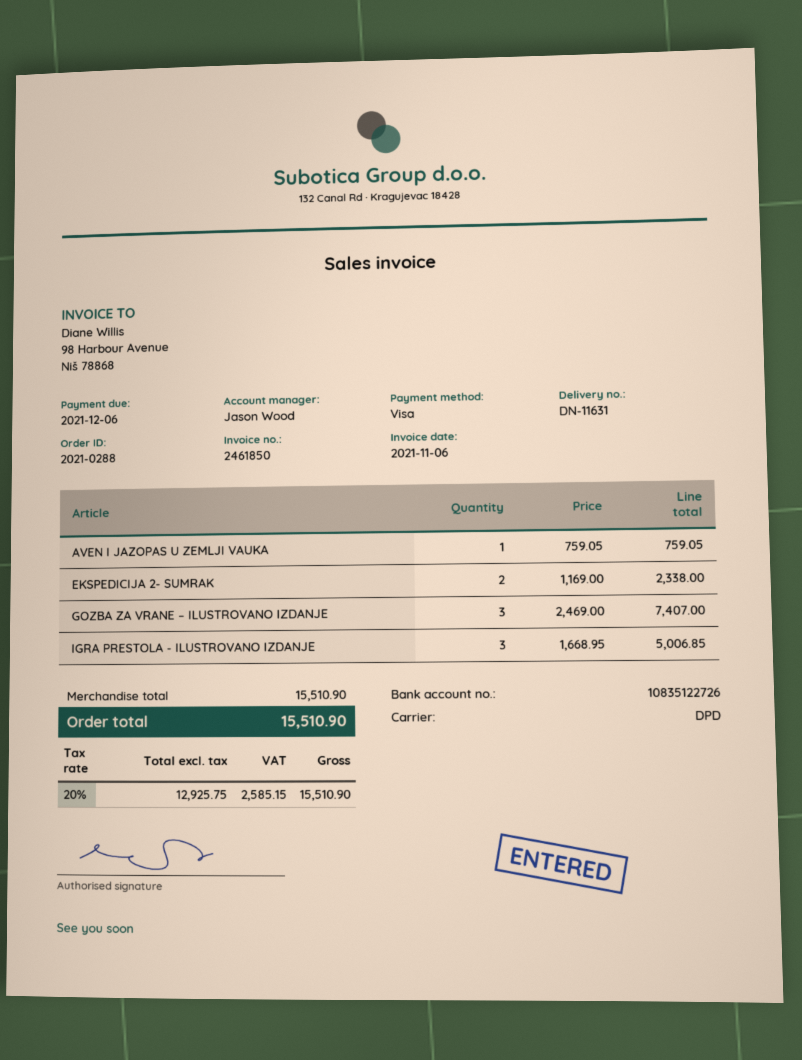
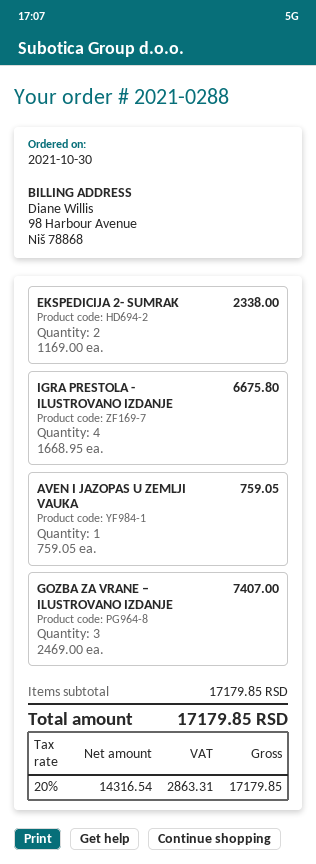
IGRA PRESTOLA - ILUSTROVANO IZDANJE: 3 x 1668.95 = 5006.85 -> 4 x 1668.95 = 6675.80
subtotal: 15510.90 -> 17179.85
net: 12925.75 -> 14316.54
tax: 20% = 2585.15 -> 20% = 2863.31
total: 15510.90 -> 17179.85

